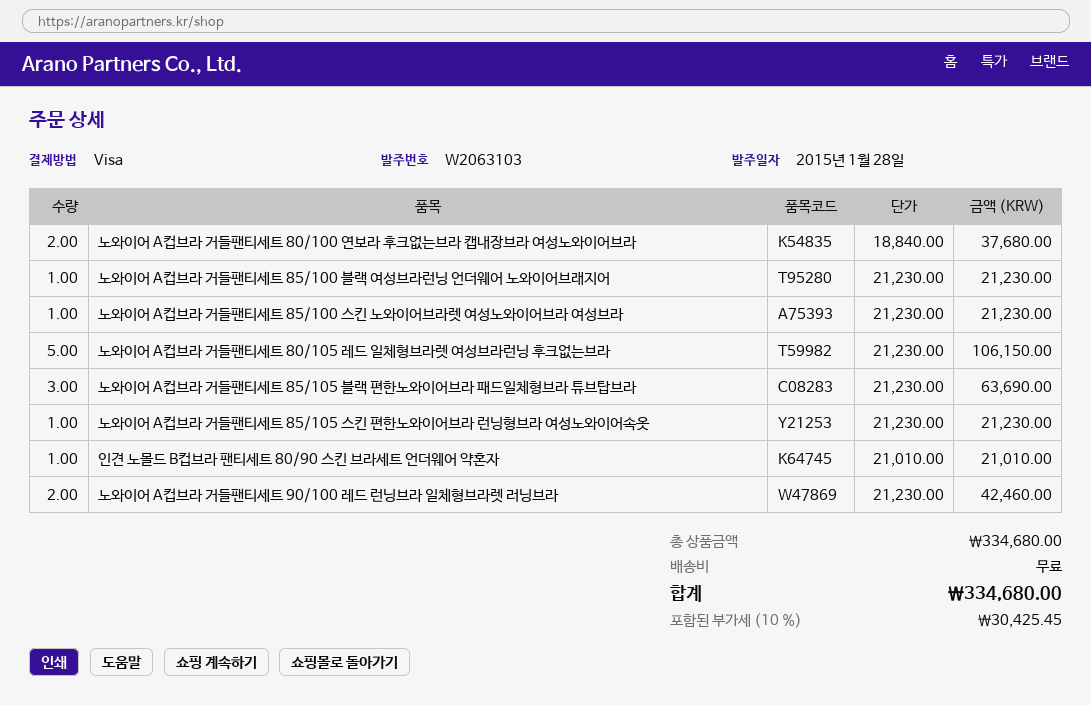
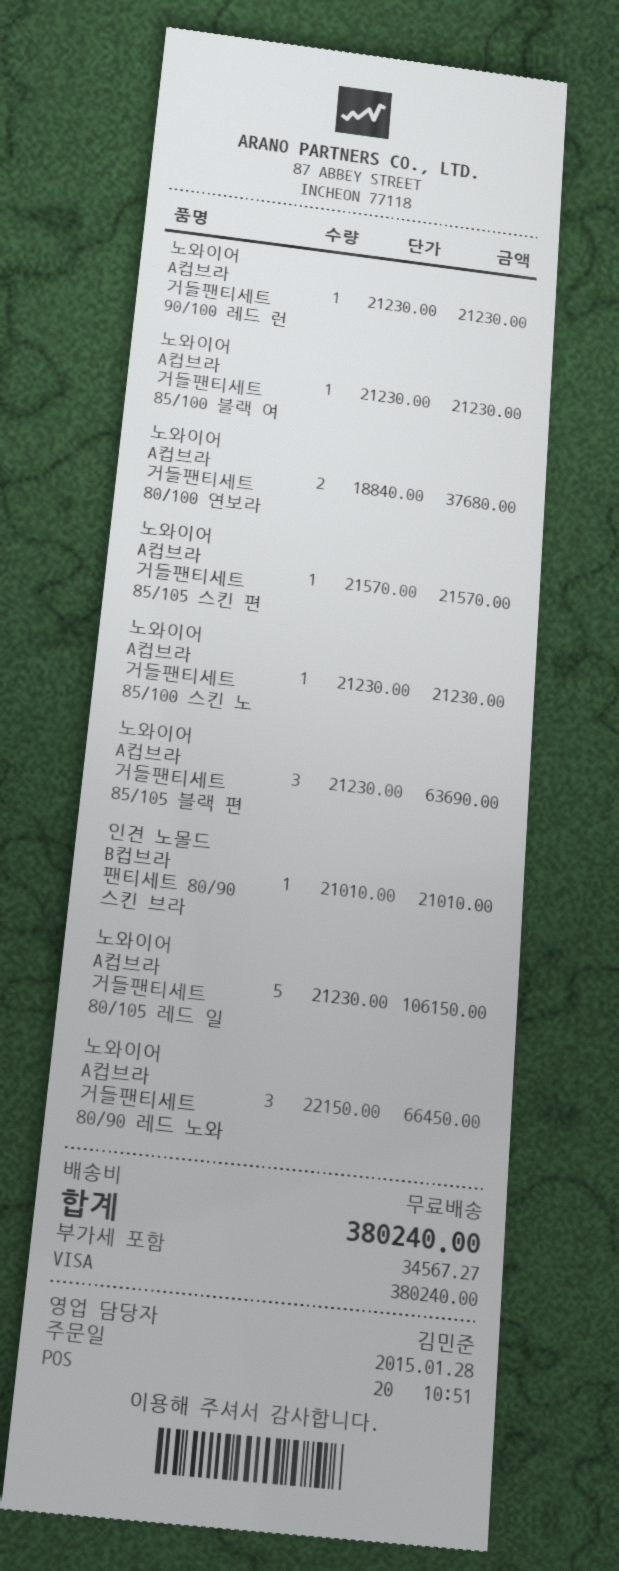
노와이어 A컵브라 거들팬티세트 85/105 스킨 편한노와이어브라 런닝형브라 여성노와이어속옷: 1 x 21230.00 = 21230.00 -> 1 x 21570.00 = 21570.00
노와이어 A컵브라 거들팬티세트 90/100 레드 런닝브라 일체형브라렛 러닝브라: 2 x 21230.00 = 42460.00 -> 1 x 21230.00 = 21230.00
노와이어 A컵브라 거들팬티세트 80/90 레드 노와: none -> 3 x 22150.00 = 66450.00
tax: 30425.45 -> 34567.27
total: 334680.00 -> 380240.00

